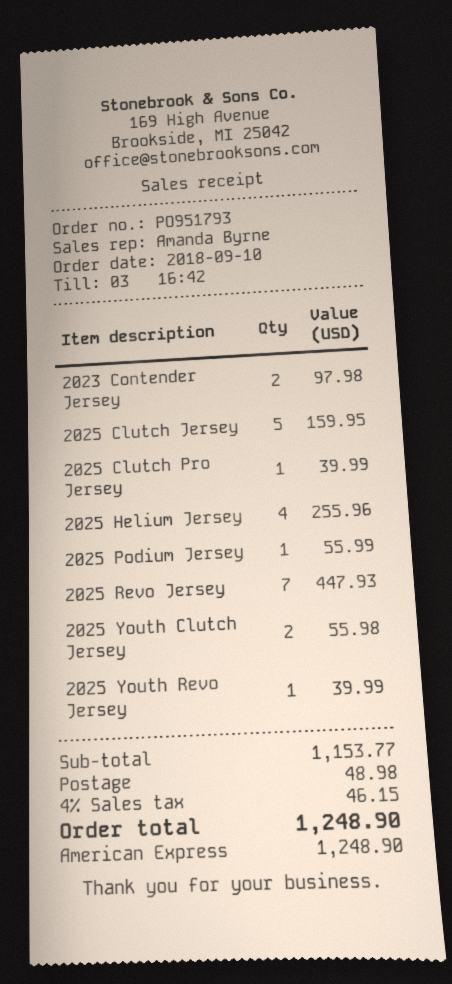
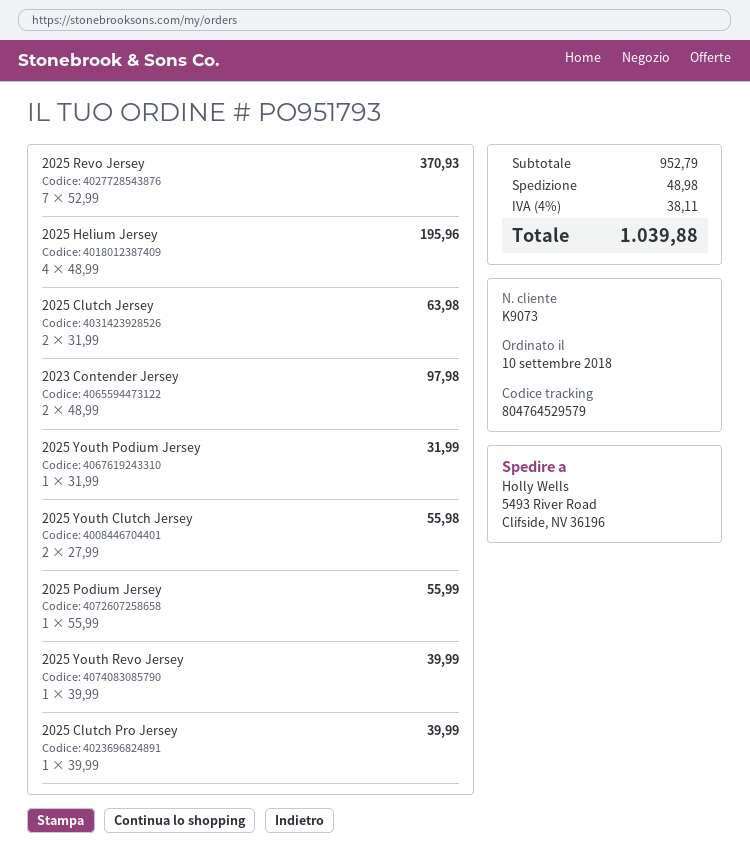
2025 Clutch Jersey: 5 for 159.95 -> 2 for 63.98
2025 Helium Jersey: 4 for 255.96 -> 4 for 195.96
2025 Revo Jersey: 7 for 447.93 -> 7 for 370.93
2025 Youth Podium Jersey: none -> 1 for 31.99
subtotal: 1153.77 -> 952.79
tax: 4% = 46.15 -> 4% = 38.11
total: 1248.90 -> 1039.88

